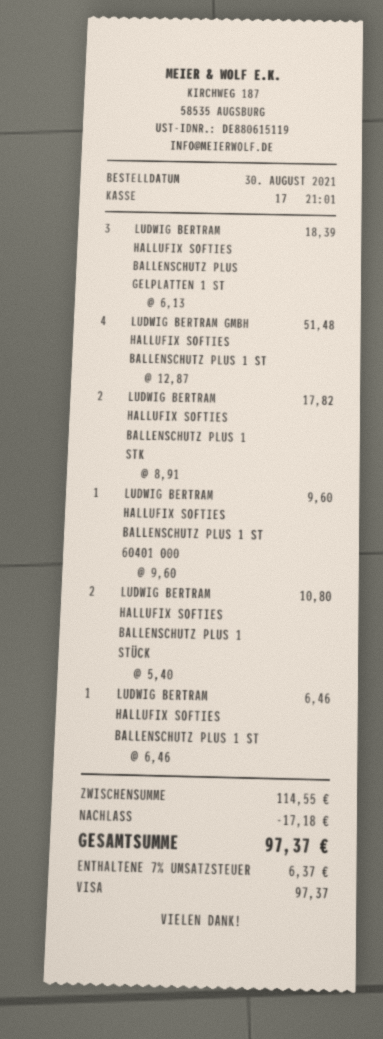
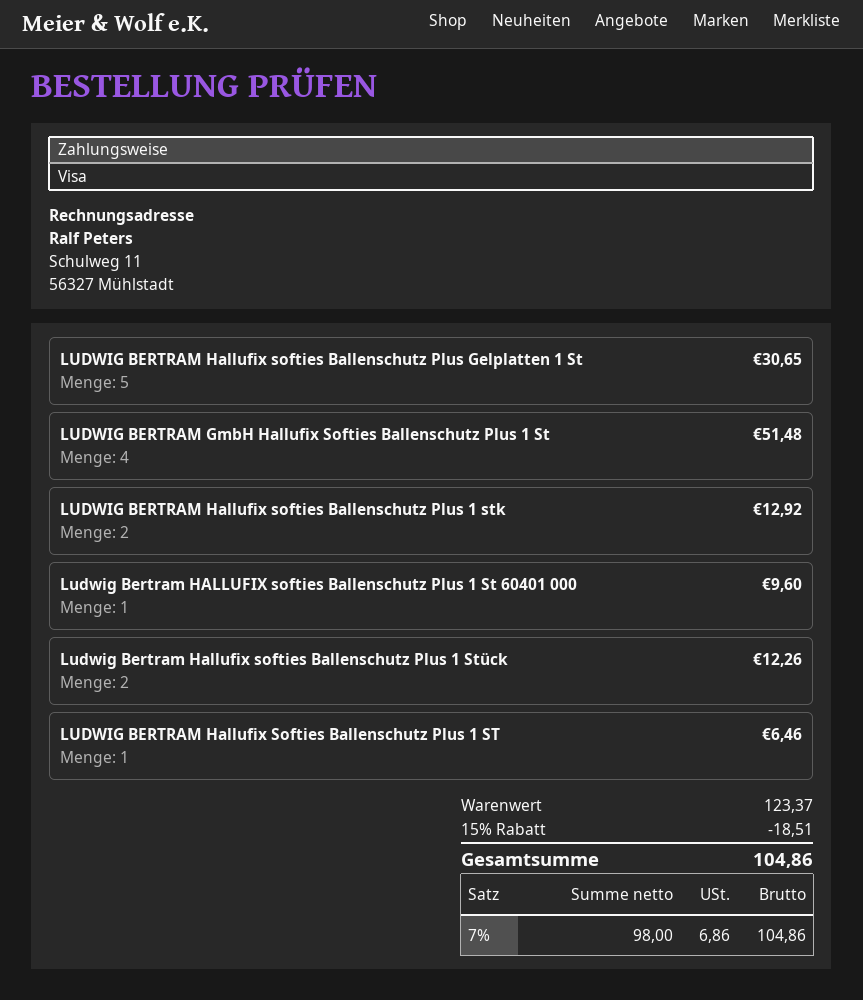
LUDWIG BERTRAM HALLUFIX SOFTIES BALLENSCHUTZ PLUS GELPLATTEN 1 ST: 3 for 18.39 -> 5 for 30.65
LUDWIG BERTRAM HALLUFIX SOFTIES BALLENSCHUTZ PLUS 1 STK: 2 for 17.82 -> 2 for 12.92
LUDWIG BERTRAM HALLUFIX SOFTIES BALLENSCHUTZ PLUS 1 STÜCK: 2 for 10.80 -> 2 for 12.26
subtotal: 114.55 -> 123.37
discount: 17.18 -> 18.51
tax: 7% = 6.37 -> 7% = 6.86
total: 97.37 -> 104.86

